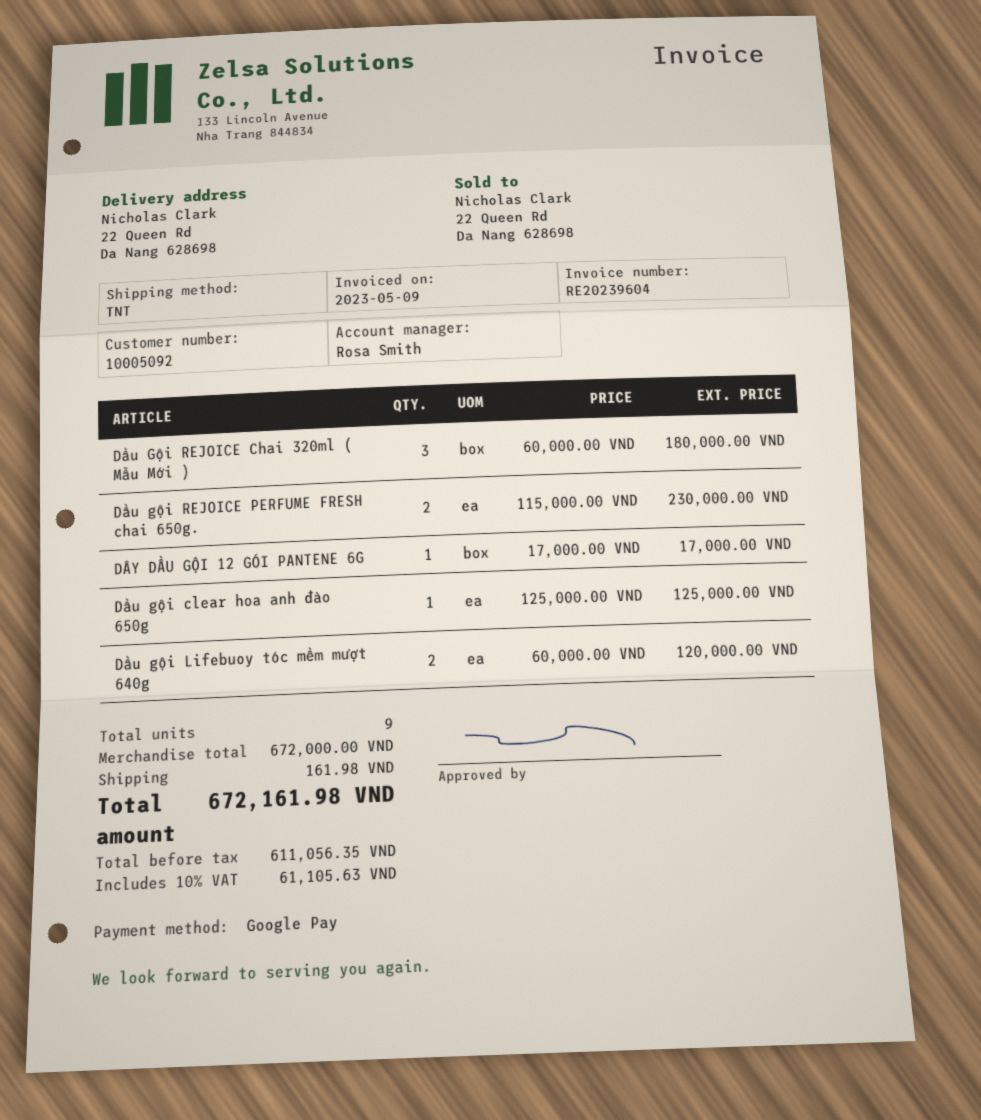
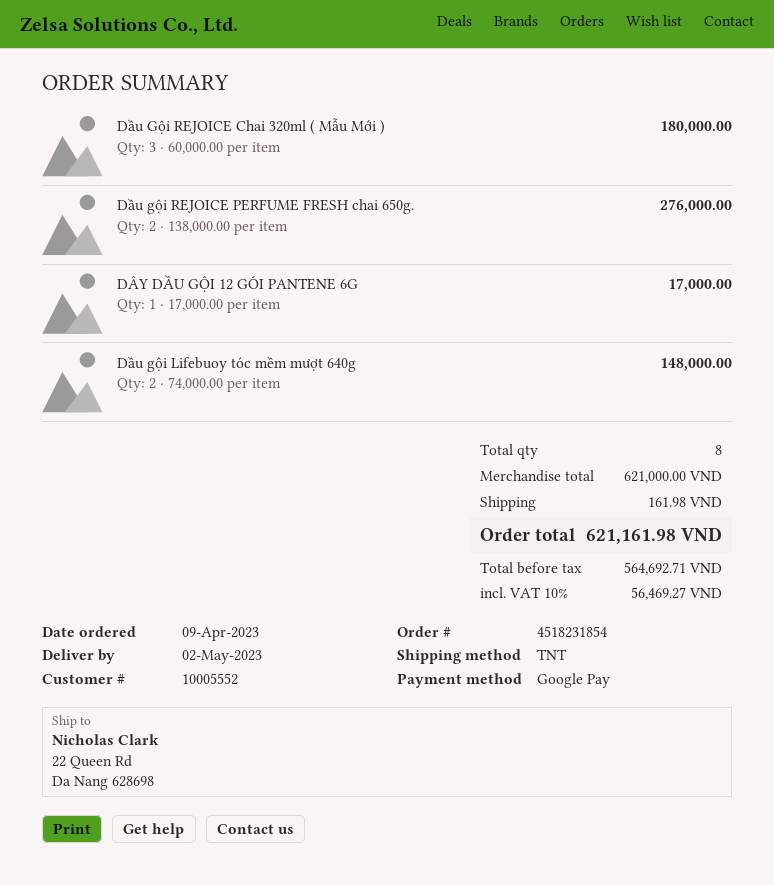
customer number: 10005092 -> 10005552
Dầu gội REJOICE PERFUME FRESH chai 650g.: 2 x 115000.00 = 230000.00 -> 2 x 138000.00 = 276000.00
Dầu gội clear hoa anh đào 650g: 1 x 125000.00 = 125000.00 -> none
Dầu gội Lifebuoy tóc mềm mượt 640g: 2 x 60000.00 = 120000.00 -> 2 x 74000.00 = 148000.00
total quantity: 9 -> 8
subtotal: 672000.00 -> 621000.00
net: 611056.35 -> 564692.71
tax: 10% = 61105.63 -> 10% = 56469.27
total: 672161.98 -> 621161.98

